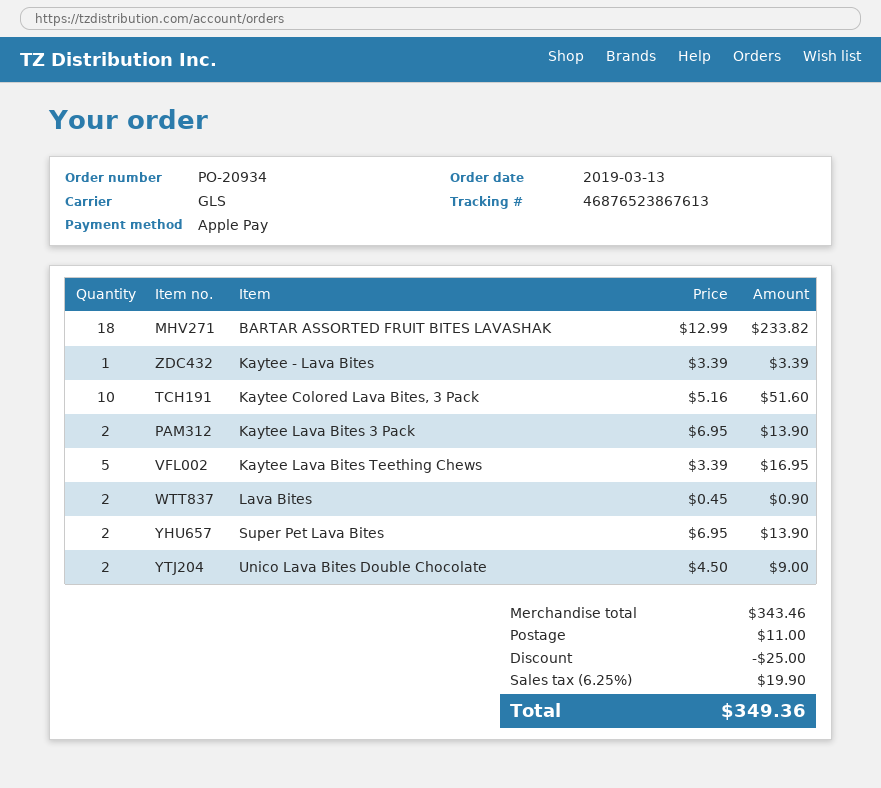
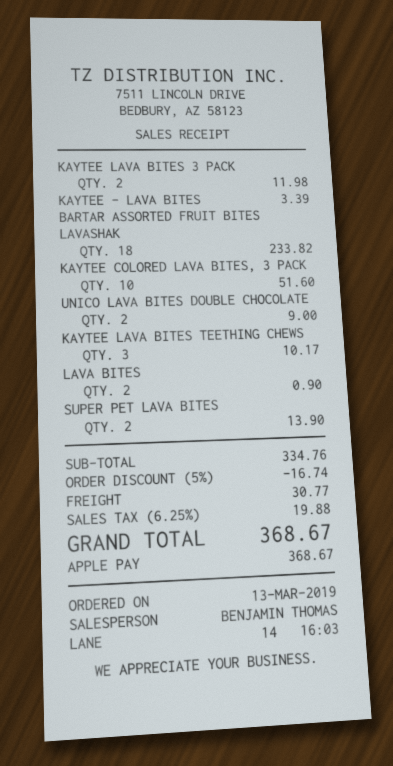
Kaytee Lava Bites 3 Pack: 2 for 13.90 -> 2 for 11.98
Kaytee Lava Bites Teething Chews: 5 for 16.95 -> 3 for 10.17
subtotal: 343.46 -> 334.76
discount: 25.00 -> 16.74
shipping: 11.00 -> 30.77
tax: 6.25% = 19.90 -> 6.25% = 19.88
total: 349.36 -> 368.67

